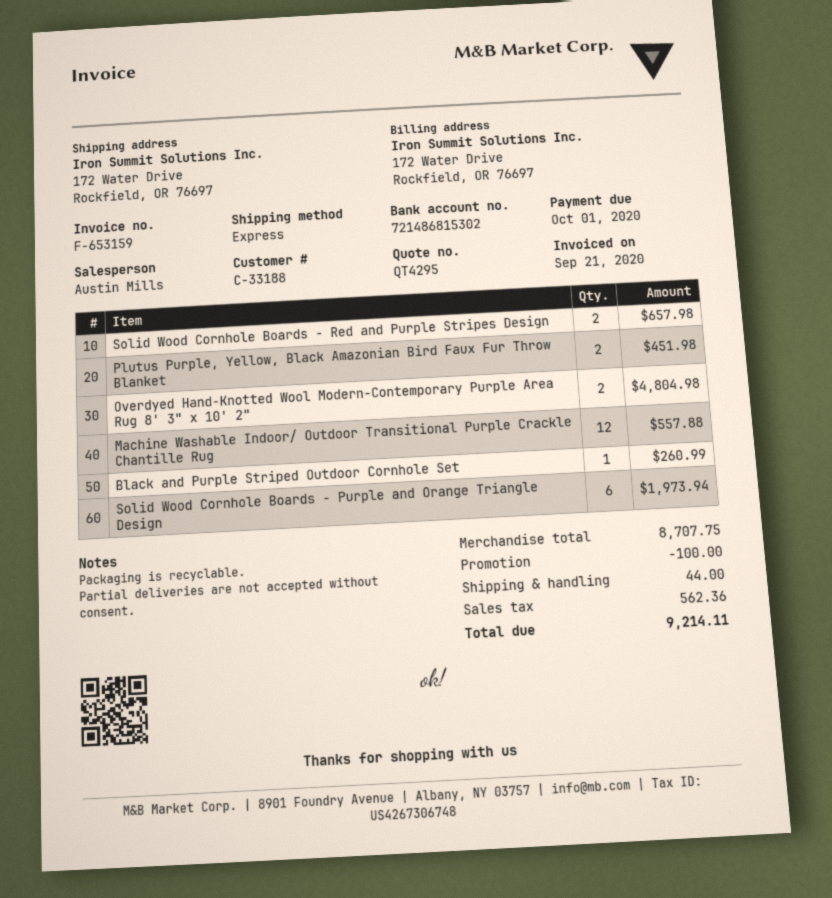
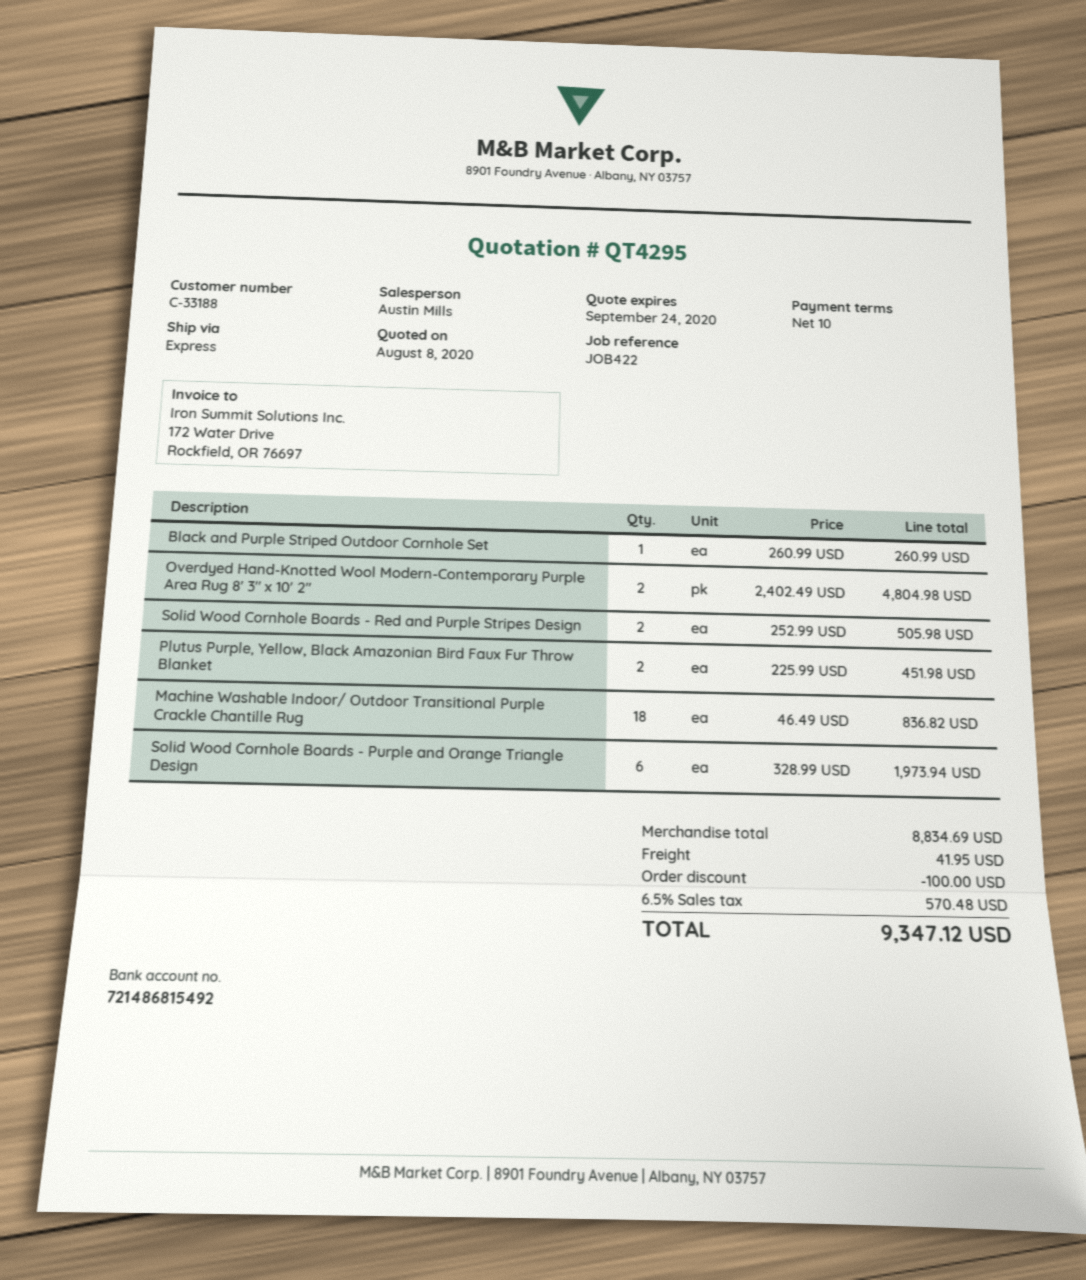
bank account: 721486815302 -> 721486815492
Solid Wood Cornhole Boards - Red and Purple Stripes Design: 2 for 657.98 -> 2 for 505.98
Machine Washable Indoor/ Outdoor Transitional Purple Crackle Chantille Rug: 12 for 557.88 -> 18 for 836.82
subtotal: 8707.75 -> 8834.69
shipping: 44.00 -> 41.95
tax: 562.36 -> 570.48
total: 9214.11 -> 9347.12

